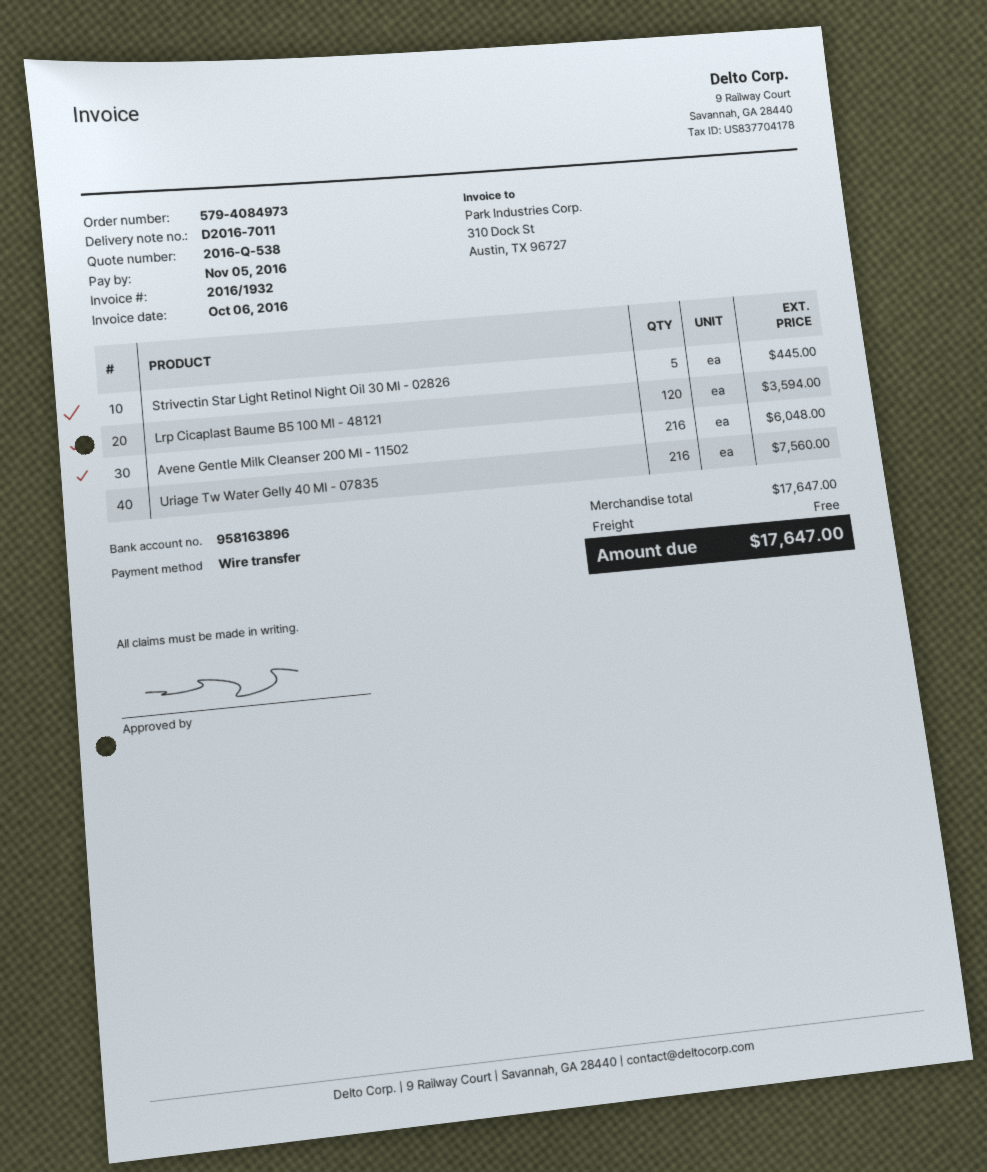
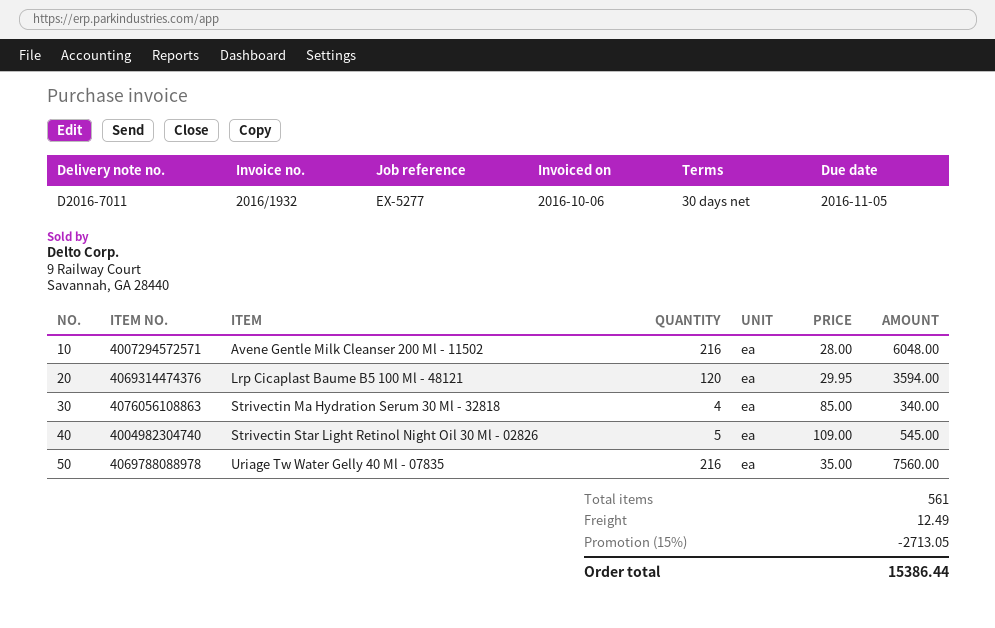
Strivectin Star Light Retinol Night Oil 30 Ml - 02826: 5 for 445.00 -> 5 for 545.00
Strivectin Ma Hydration Serum 30 Ml - 32818: none -> 4 for 340.00
discount: none -> 15% = 2713.05
shipping: 0.00 -> 12.49
total: 17647.00 -> 15386.44

